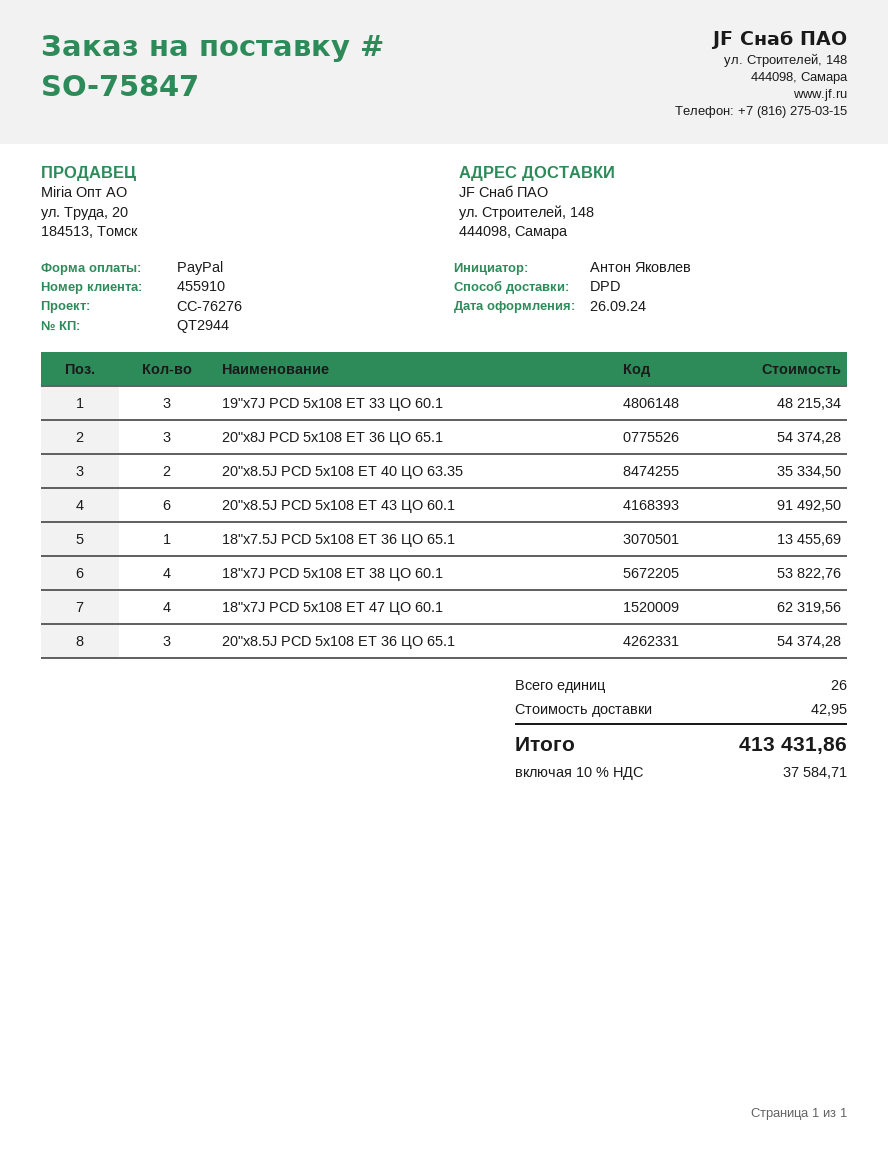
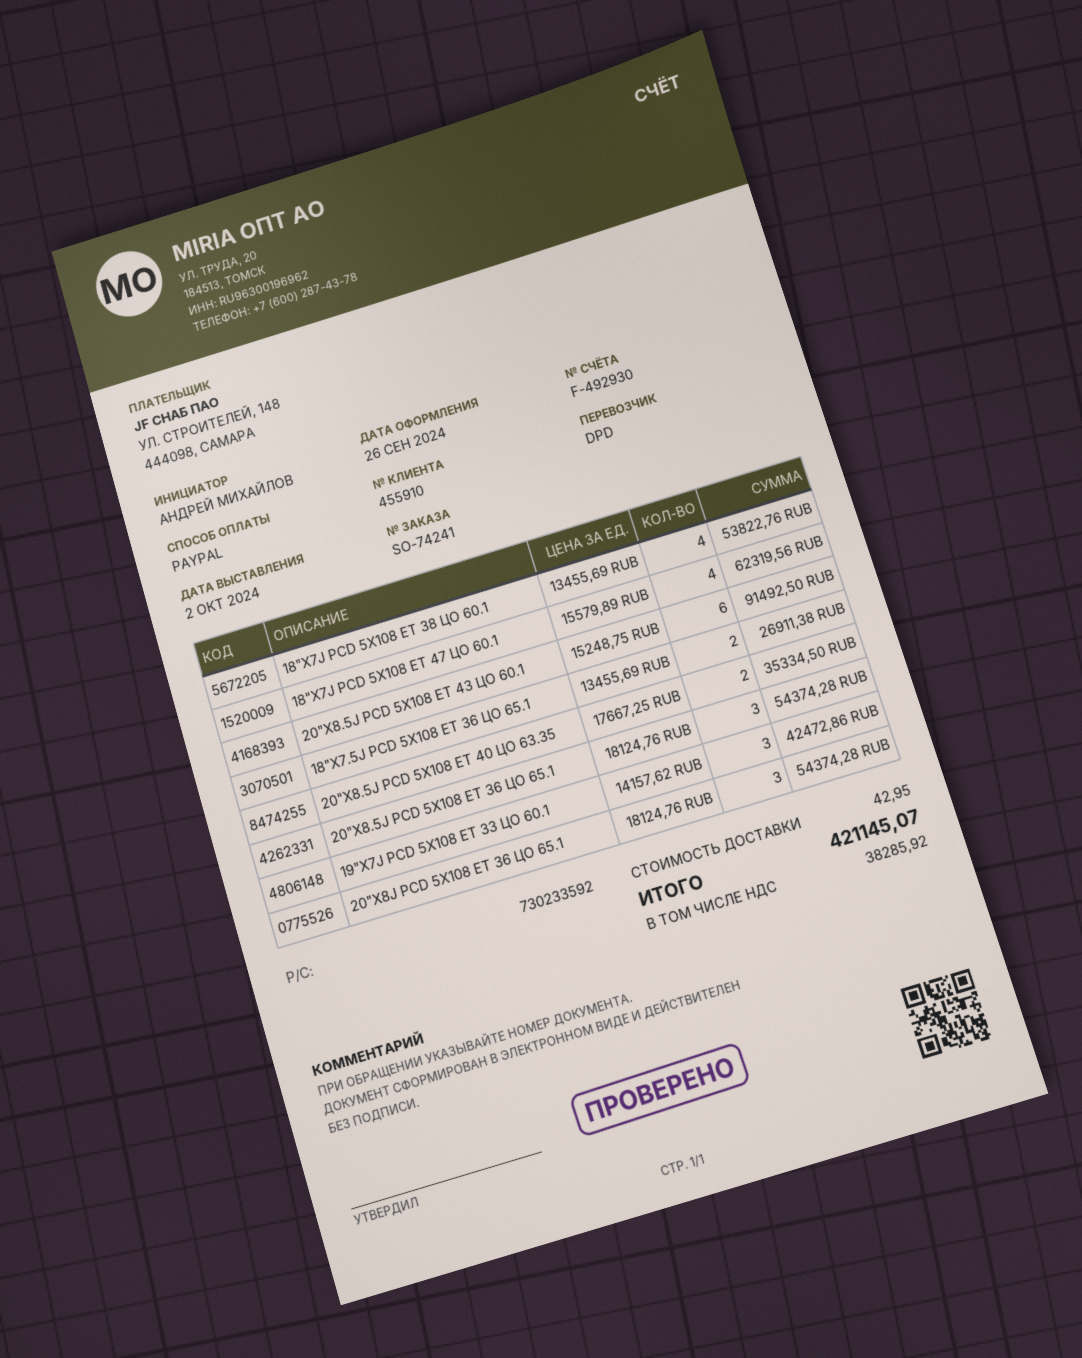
order number: SO-75847 -> SO-74241
ordered by: Антон Яковлев -> АНДРЕЙ МИХАЙЛОВ
19"x7J PCD 5x108 ЕТ 33 ЦО 60.1: 3 for 48215.34 -> 3 for 42472.86
18"x7.5J PCD 5x108 ЕТ 36 ЦО 65.1: 1 for 13455.69 -> 2 for 26911.38
tax: 37584.71 -> 38285.92
total: 413431.86 -> 421145.07

